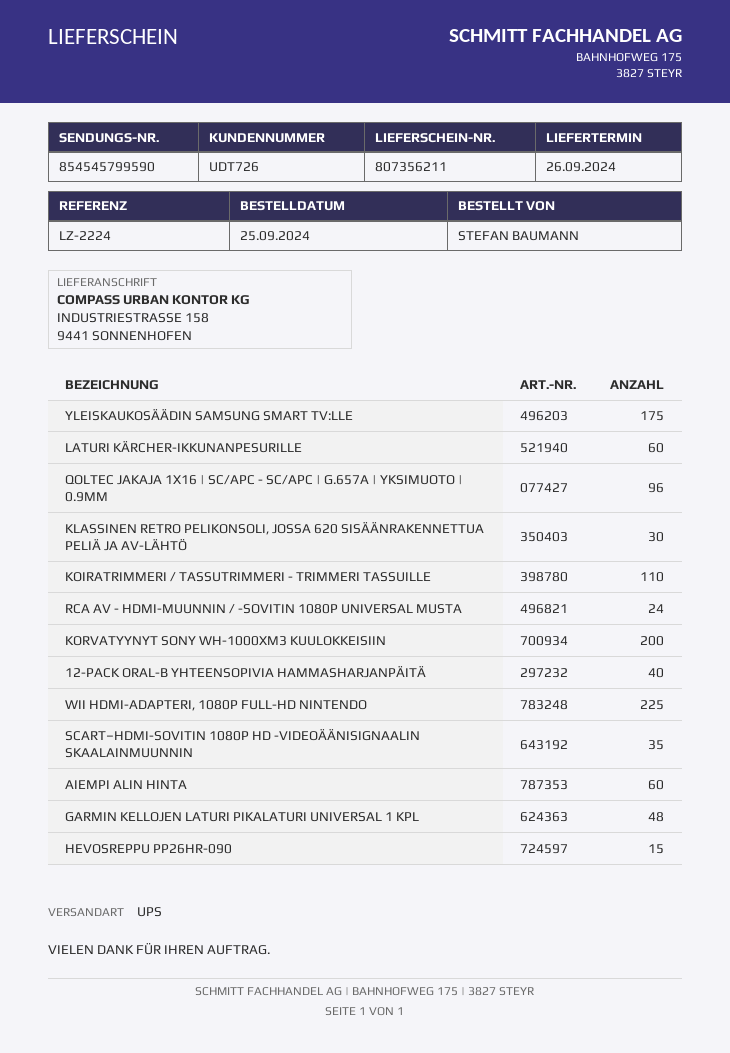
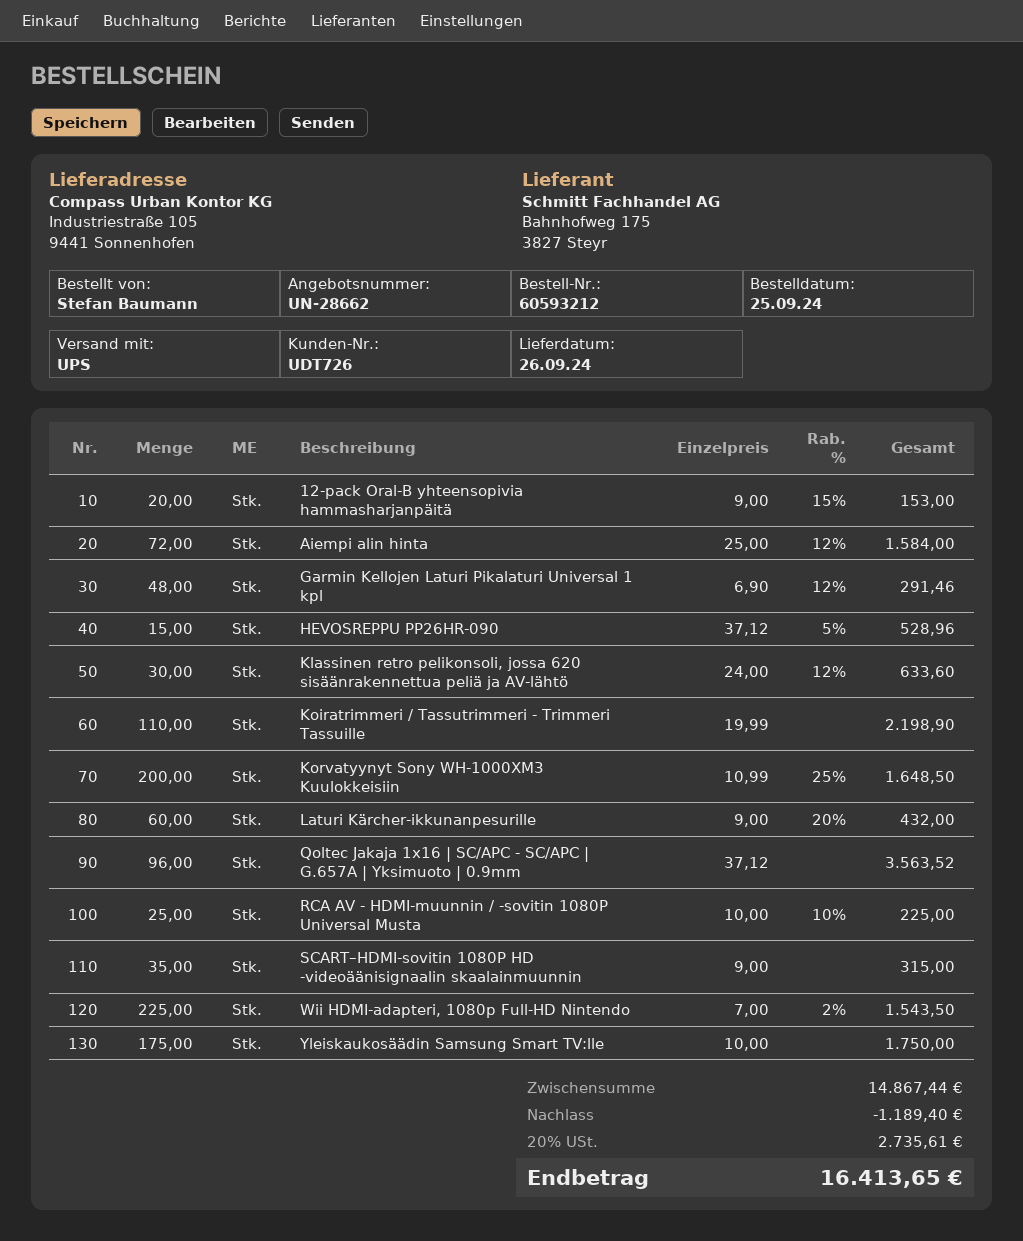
ship to: INDUSTRIESTRASSE 158, 9441 SONNENHOFEN -> Industriestraße 105, 9441 Sonnenhofen
RCA AV - HDMI-MUUNNIN / -SOVITIN 1080P UNIVERSAL MUSTA: 24 -> 25
12-PACK ORAL-B YHTEENSOPIVIA HAMMASHARJANPÄITÄ: 40 -> 20
AIEMPI ALIN HINTA: 60 -> 72

